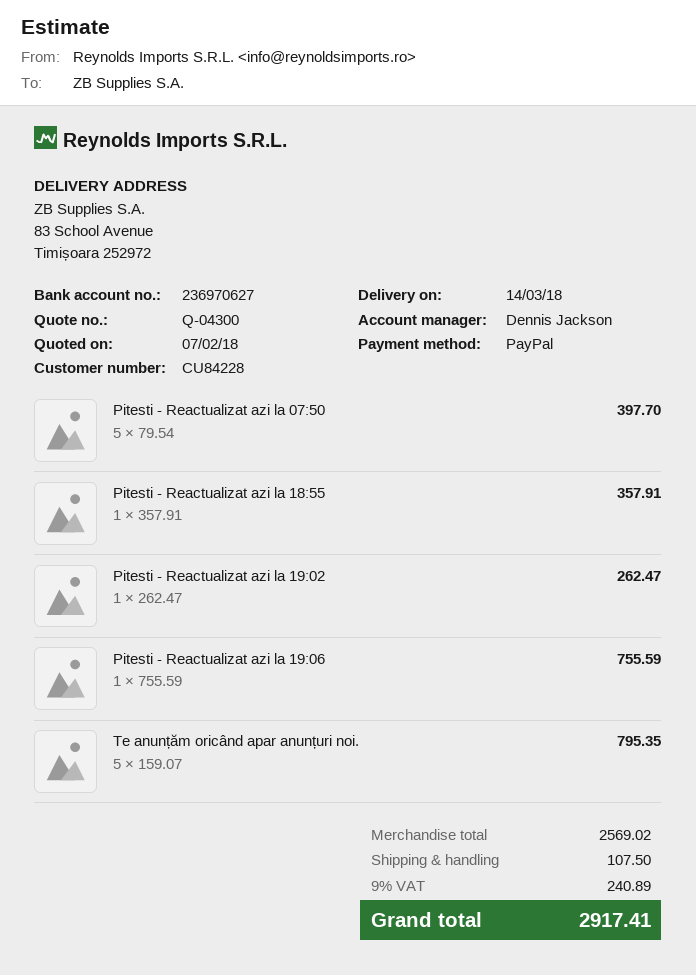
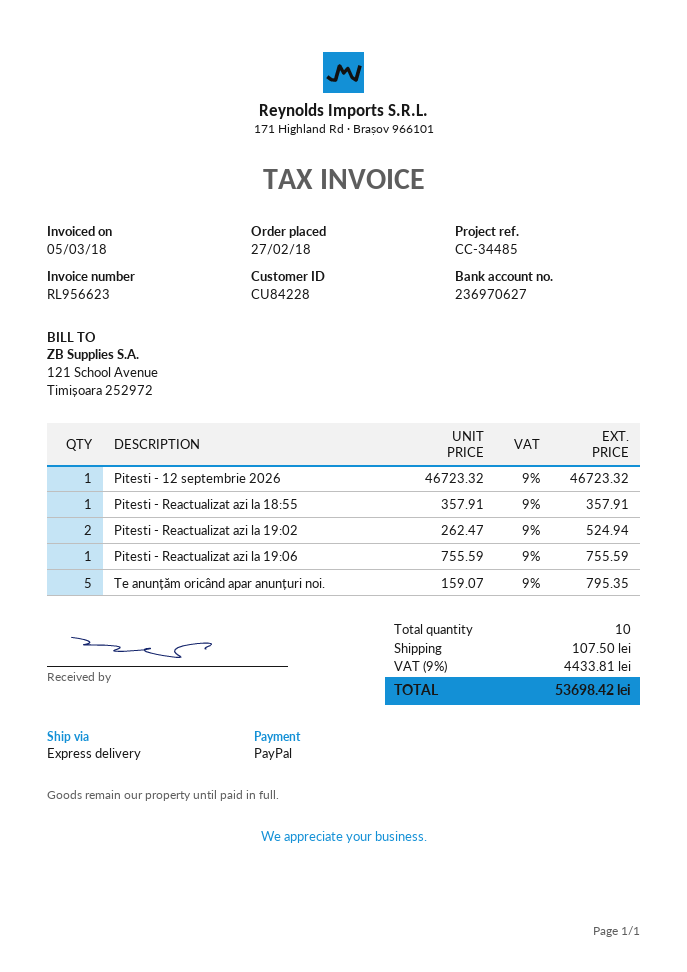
Pitesti - Reactualizat azi la 07:50: 5 x 79.54 = 397.70 -> none
Pitesti - Reactualizat azi la 19:02: 1 x 262.47 = 262.47 -> 2 x 262.47 = 524.94
Pitesti - 12 septembrie 2026: none -> 1 x 46723.32 = 46723.32
tax: 9% = 240.89 -> 9% = 4433.81
total: 2917.41 -> 53698.42

